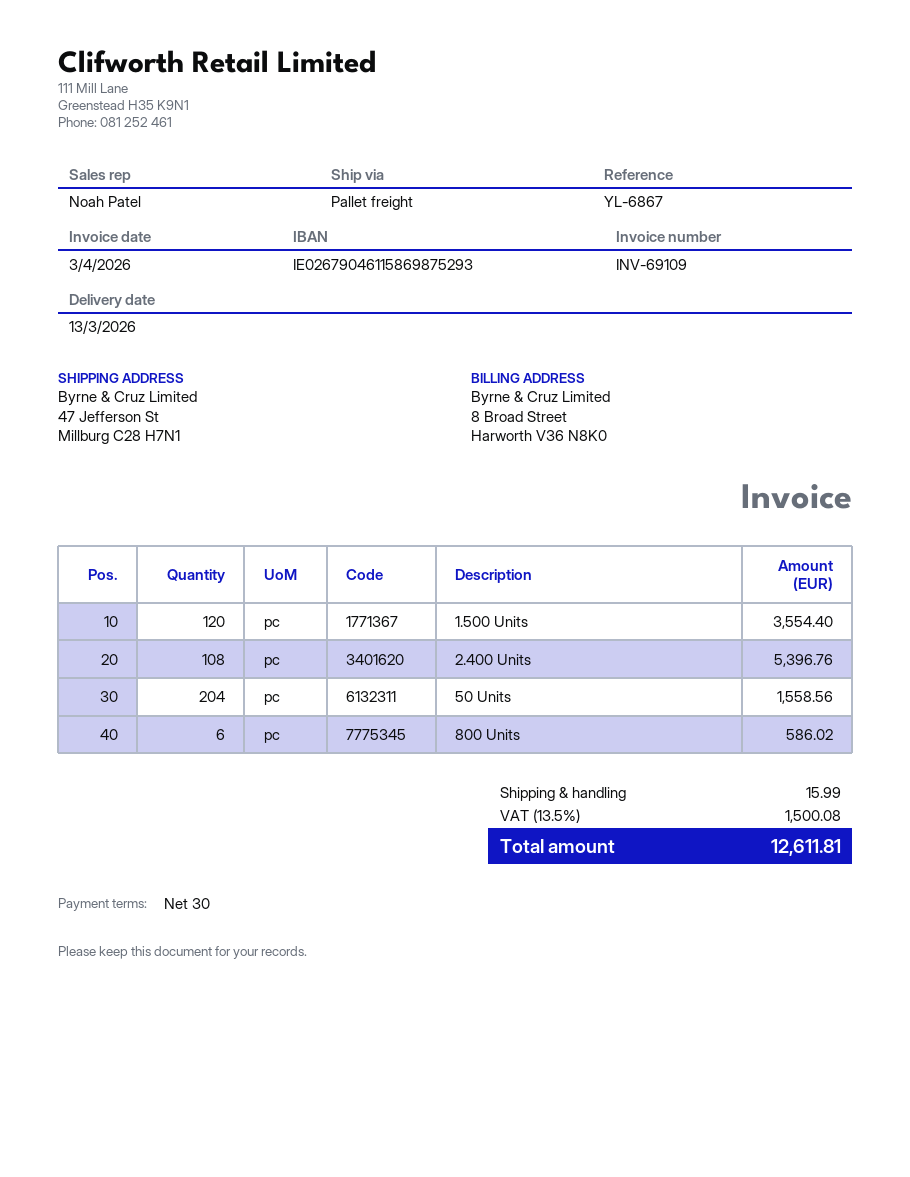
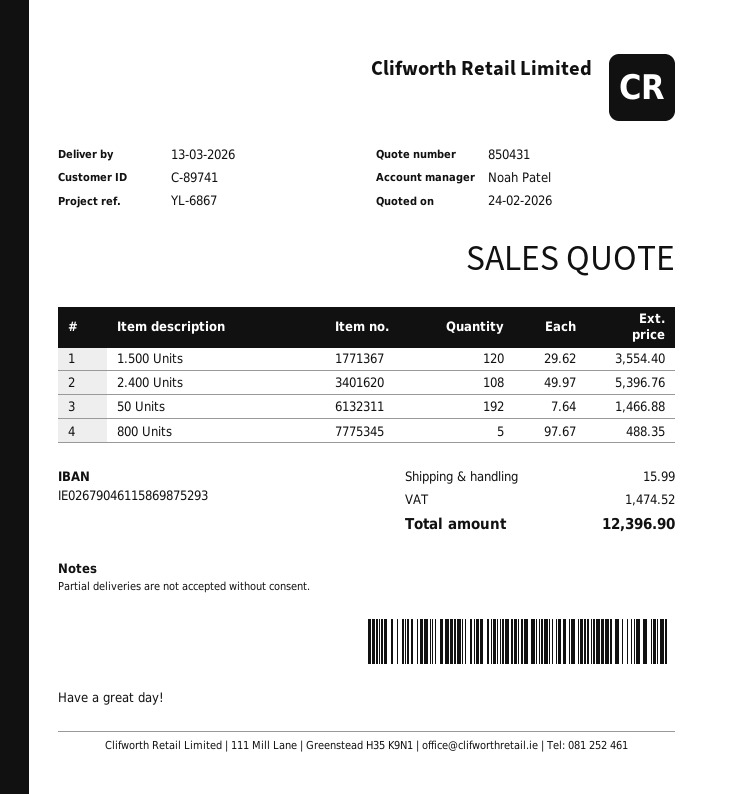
50 Units: 204 for 1558.56 -> 192 for 1466.88
800 Units: 6 for 586.02 -> 5 for 488.35
tax: 1500.08 -> 1474.52
total: 12611.81 -> 12396.90

